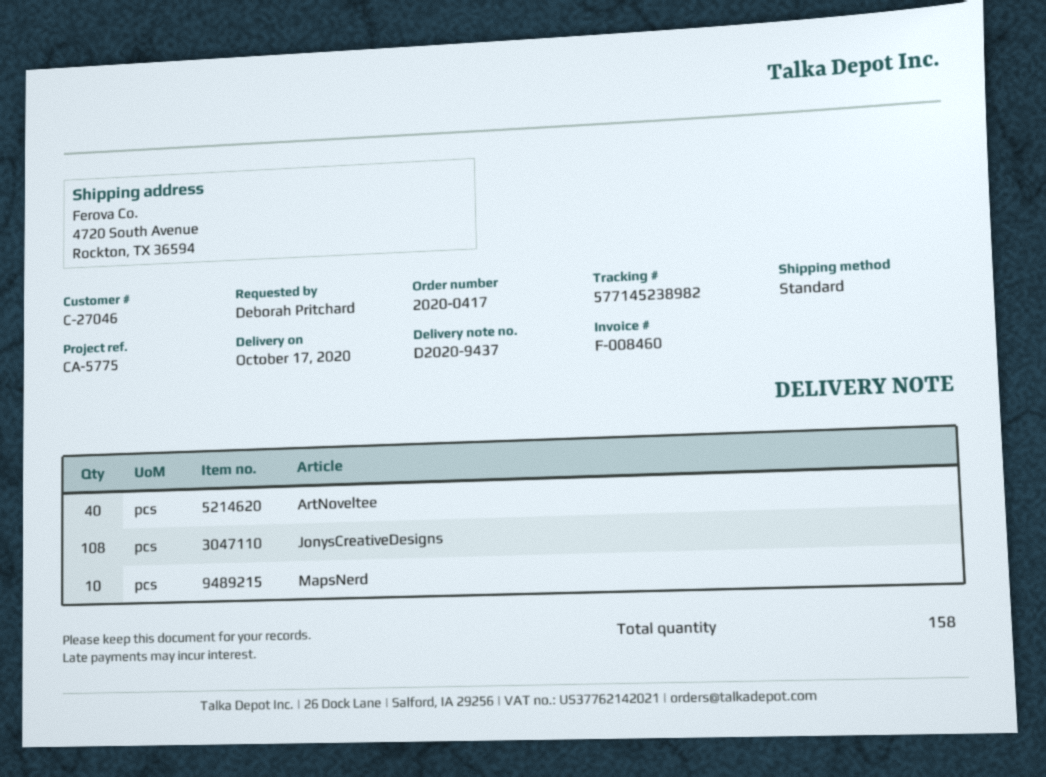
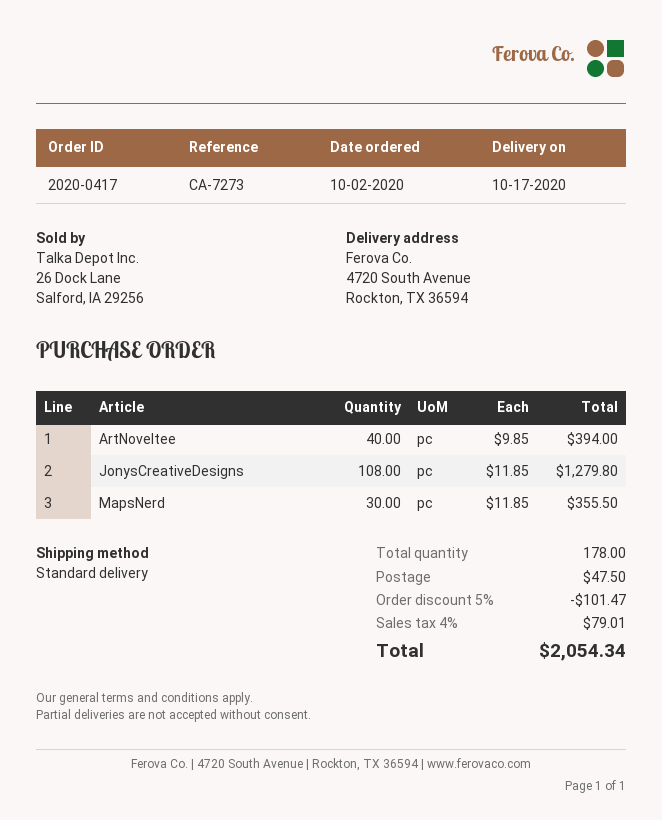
reference: CA-5775 -> CA-7273
MapsNerd: 10 -> 30
total quantity: 158 -> 178

